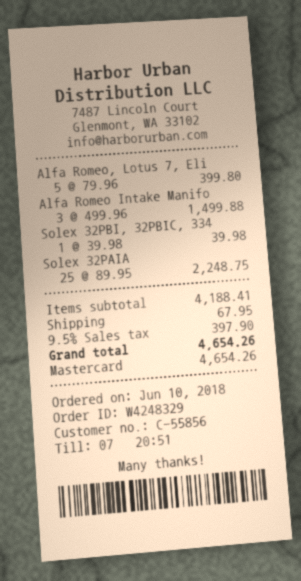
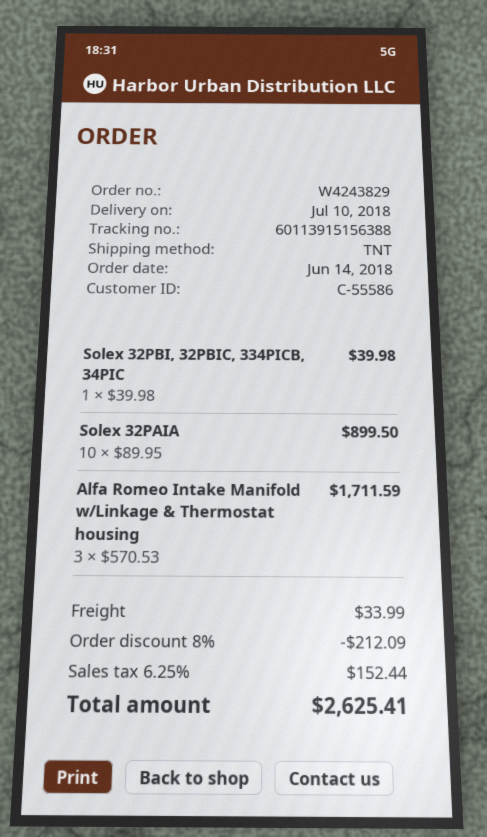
order number: W4248329 -> W4243829
order date: 2018-06-10 -> 2018-06-14
customer number: C-55856 -> C-55586
Alfa Romeo, Lotus 7, Eli: 5 x 79.96 = 399.80 -> none
Alfa Romeo Intake Manifo: 3 x 499.96 = 1499.88 -> 3 x 570.53 = 1711.59
Solex 32PAIA: 25 x 89.95 = 2248.75 -> 10 x 89.95 = 899.50
discount: none -> 8% = 212.09
shipping: 67.95 -> 33.99
tax: 9.5% = 397.90 -> 6.25% = 152.44
total: 4654.26 -> 2625.41

